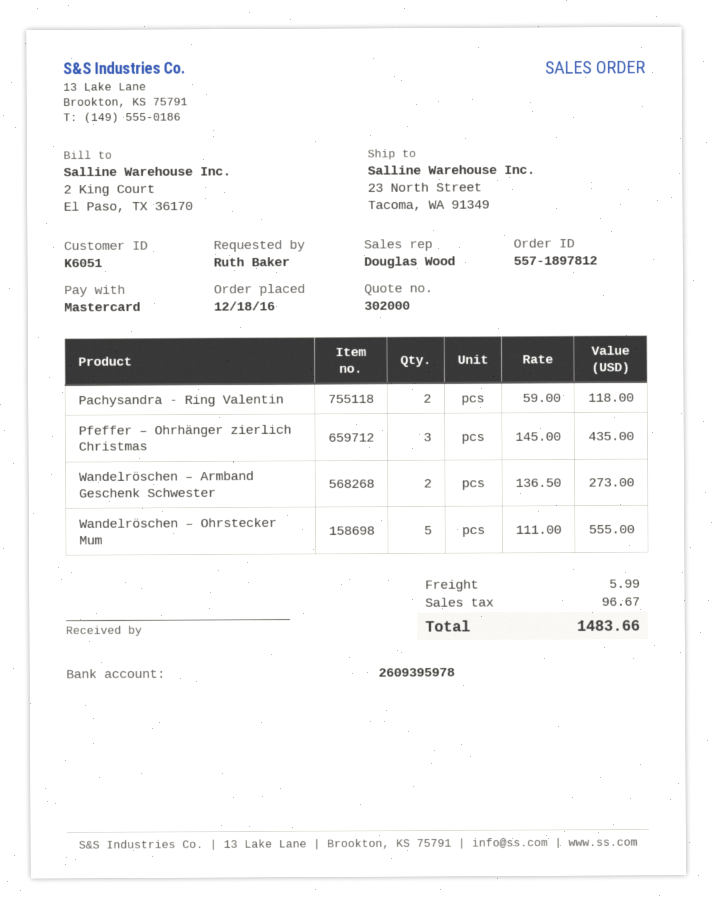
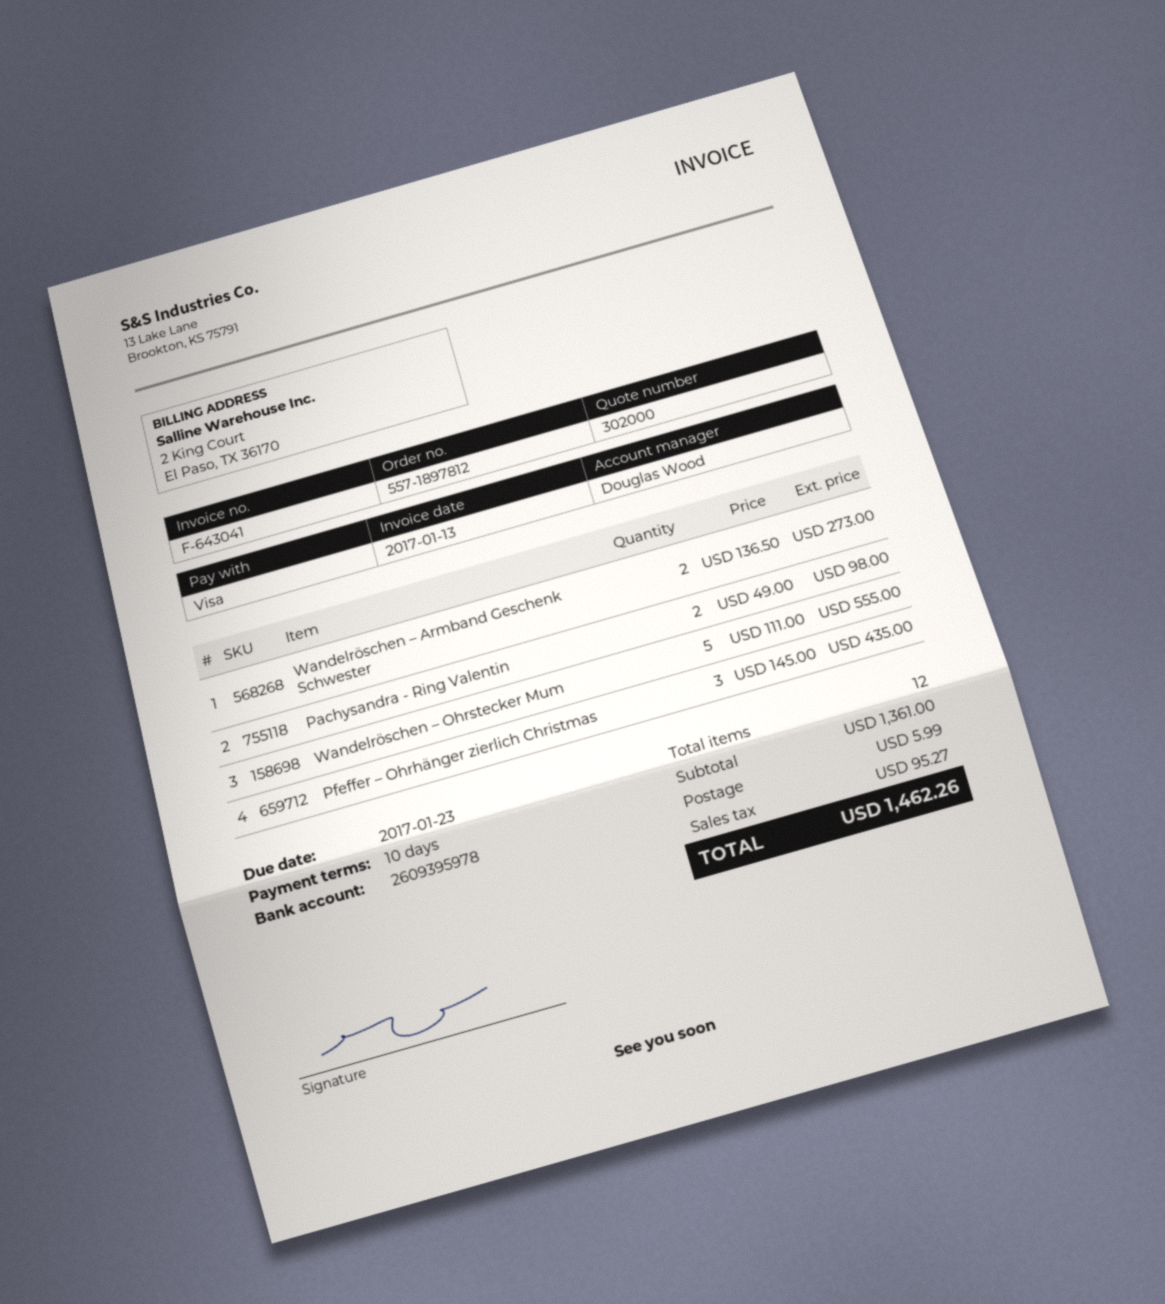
payment method: Mastercard -> Visa
Pachysandra - Ring Valentin: 2 x 59.00 = 118.00 -> 2 x 49.00 = 98.00
tax: 96.67 -> 95.27
total: 1483.66 -> 1462.26

